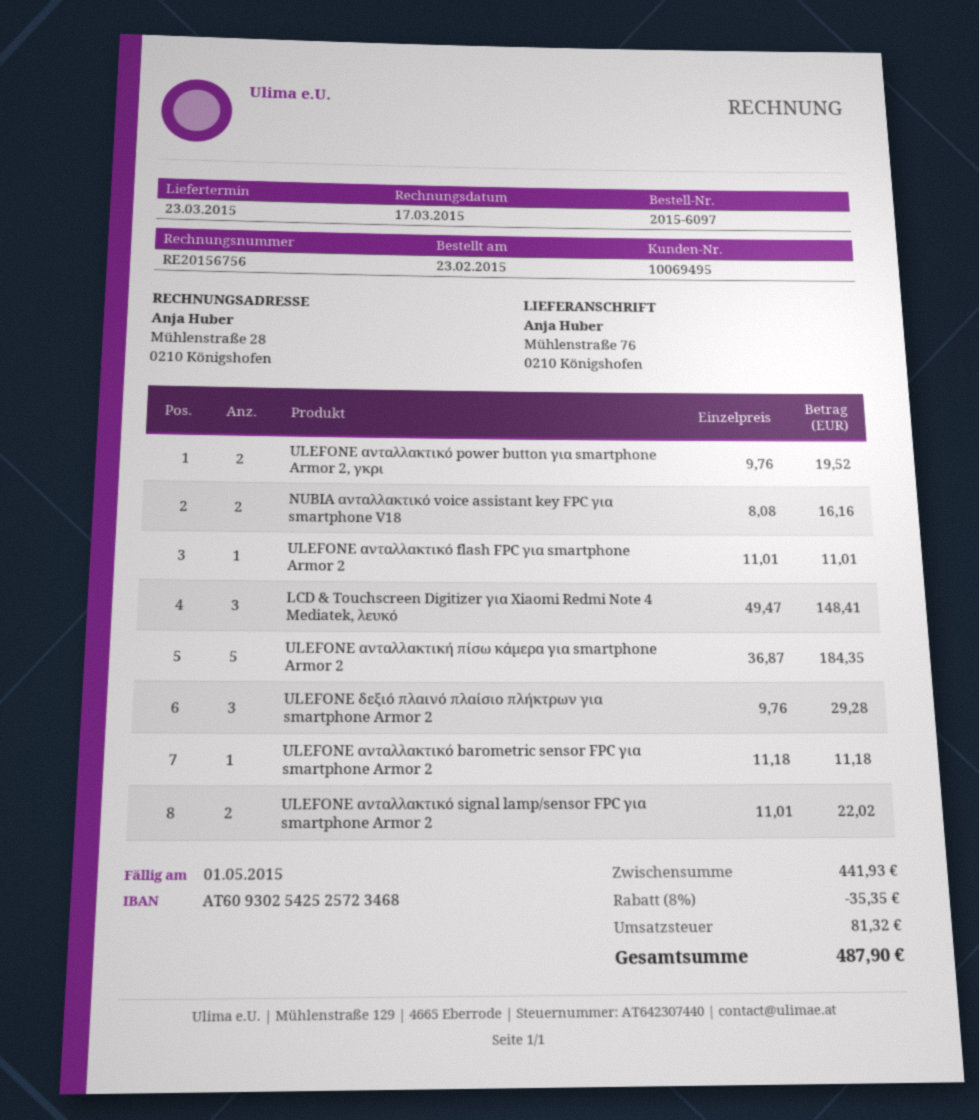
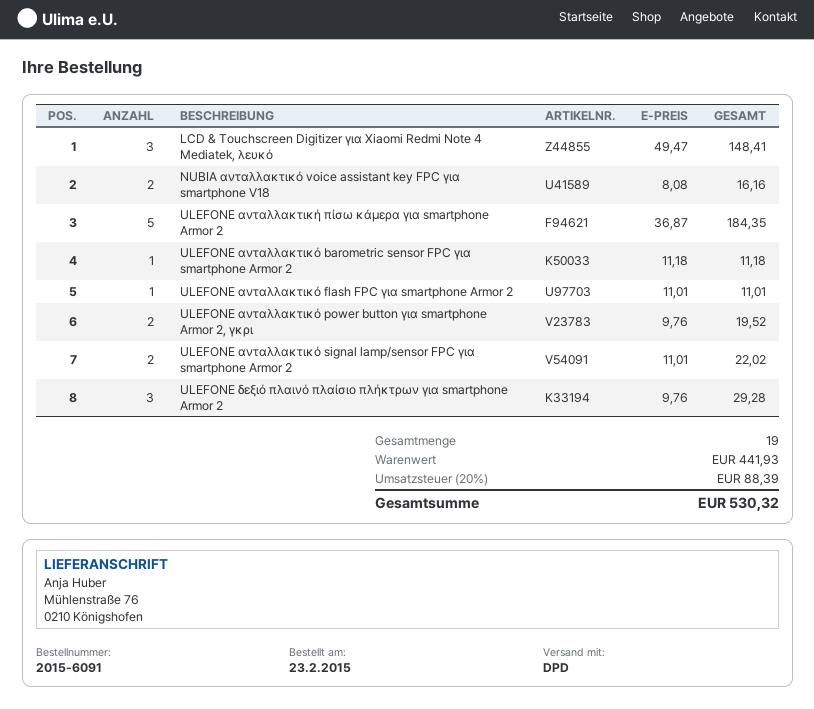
order number: 2015-6097 -> 2015-6091
discount: 8% = 35.35 -> none
tax: 81.32 -> 88.39
total: 487.90 -> 530.32

